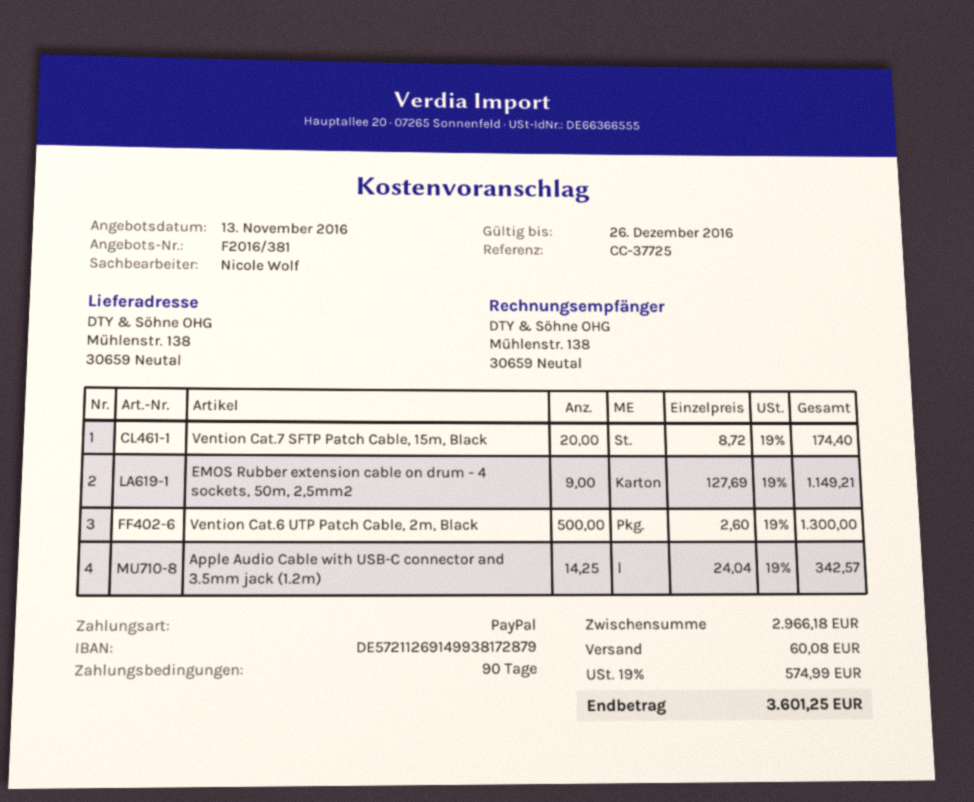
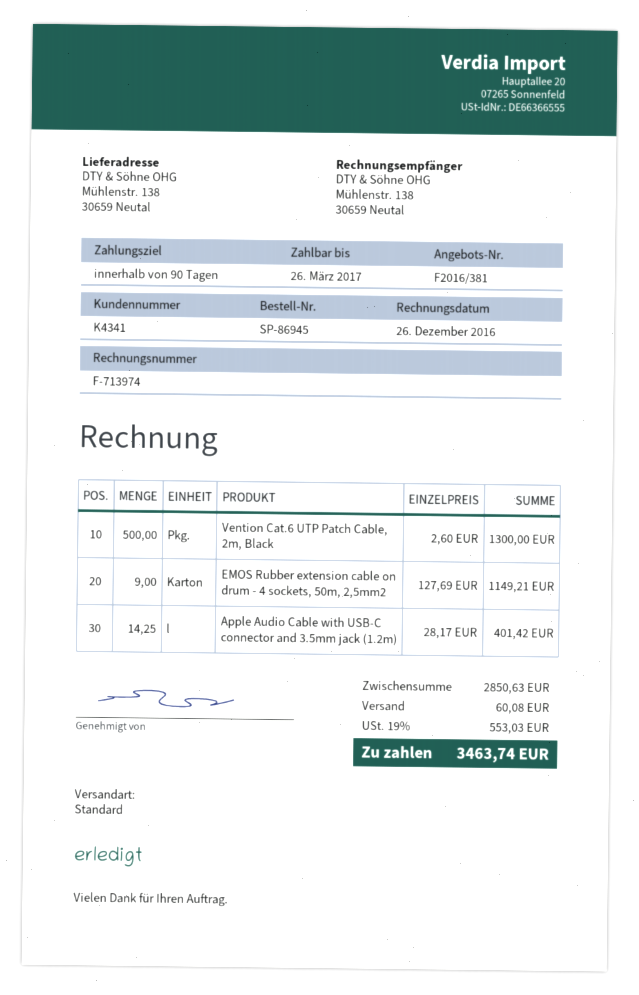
Vention Cat.7 SFTP Patch Cable, 15m, Black: 20 x 8.72 = 174.40 -> none
Apple Audio Cable with USB-C connector and 3.5mm jack (1.2m): 14.25 x 24.04 = 342.57 -> 14.25 x 28.17 = 401.42
subtotal: 2966.18 -> 2850.63
tax: 19% = 574.99 -> 19% = 553.03
total: 3601.25 -> 3463.74

